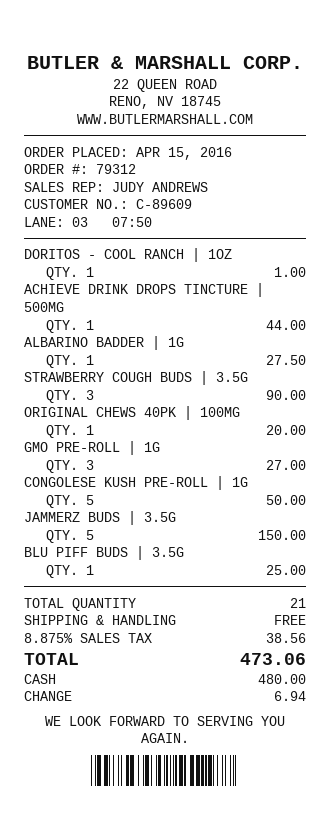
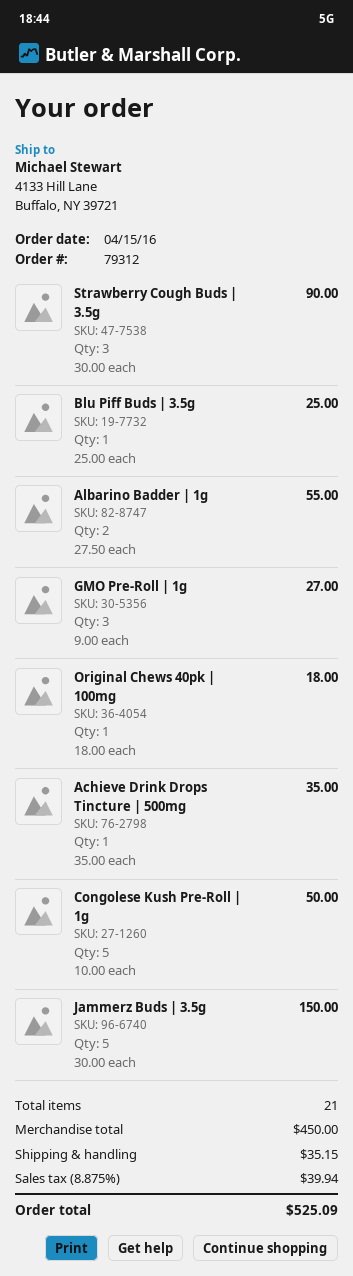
DORITOS - COOL RANCH | 1OZ: 1 for 1.00 -> none
ACHIEVE DRINK DROPS TINCTURE | 500MG: 1 for 44.00 -> 1 for 35.00
ALBARINO BADDER | 1G: 1 for 27.50 -> 2 for 55.00
ORIGINAL CHEWS 40PK | 100MG: 1 for 20.00 -> 1 for 18.00
shipping: 0.00 -> 35.15
tax: 8.875% = 38.56 -> 8.875% = 39.94
total: 473.06 -> 525.09

